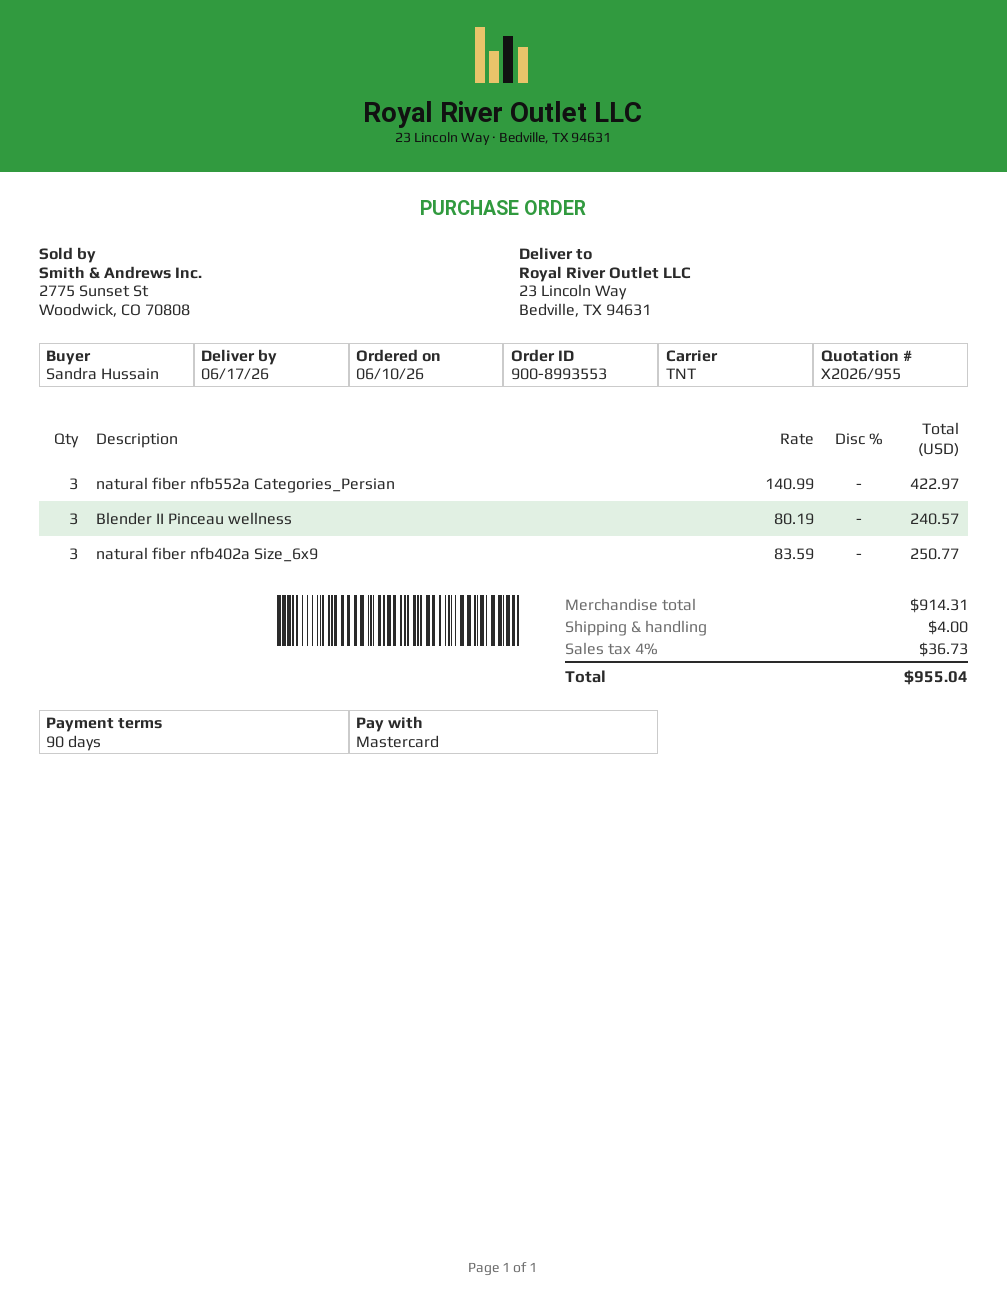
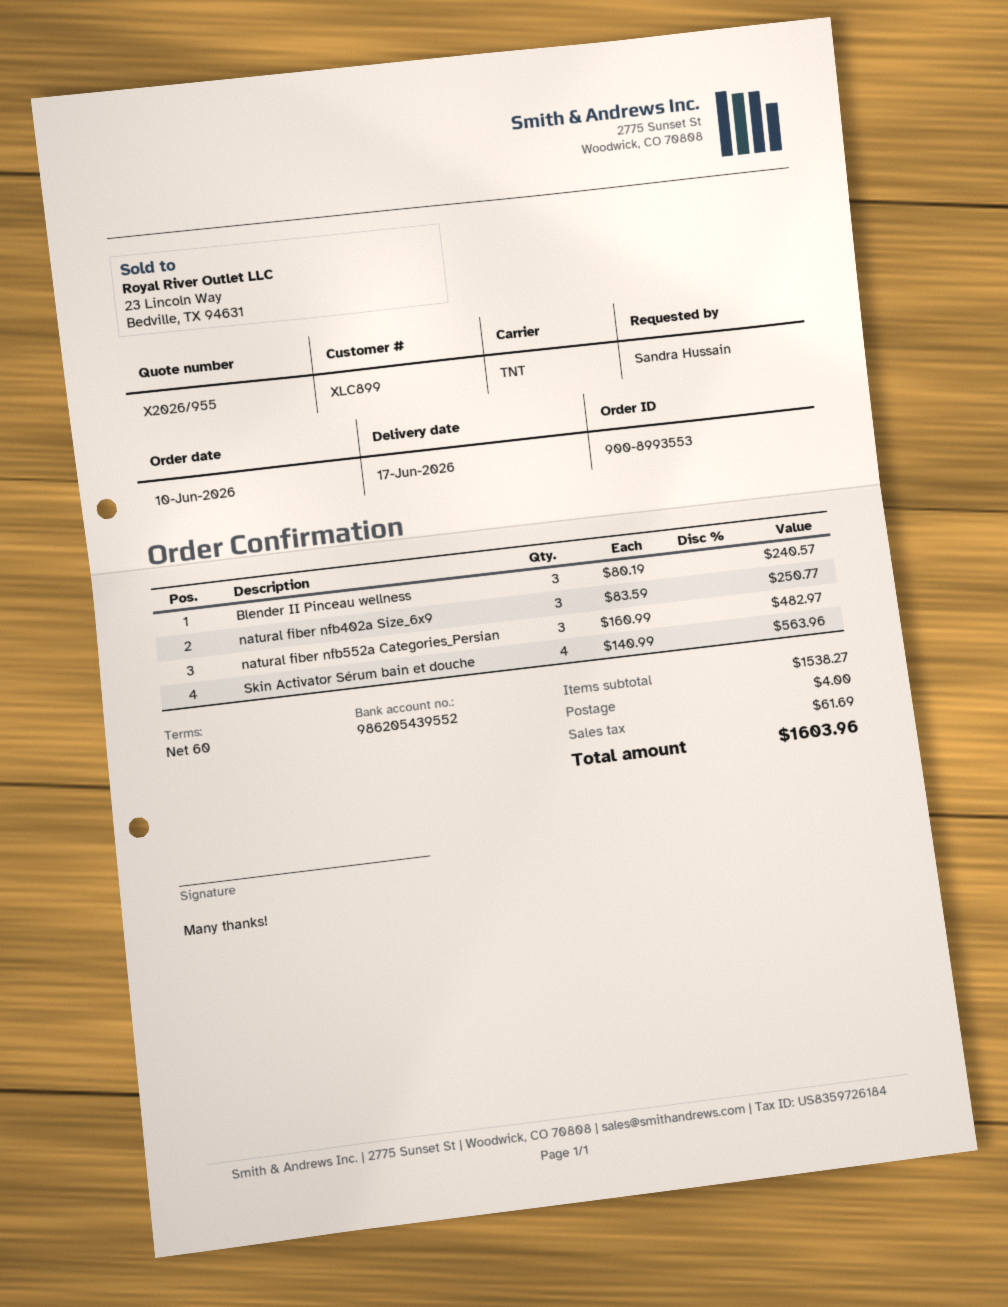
payment terms: 90 days -> 60 days
natural fiber nfb552a Categories_Persian: 3 x 140.99 = 422.97 -> 3 x 160.99 = 482.97
Skin Activator Sérum bain et douche: none -> 4 x 140.99 = 563.96
subtotal: 914.31 -> 1538.27
tax: 36.73 -> 61.69
total: 955.04 -> 1603.96

